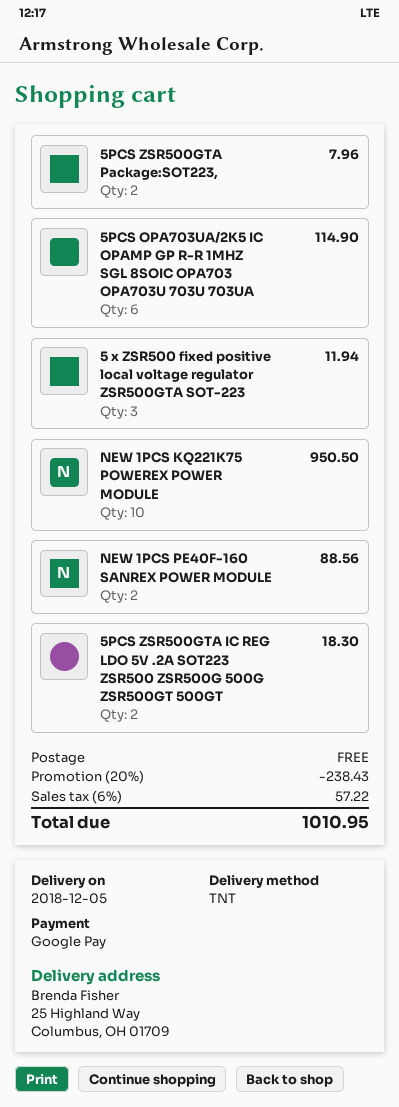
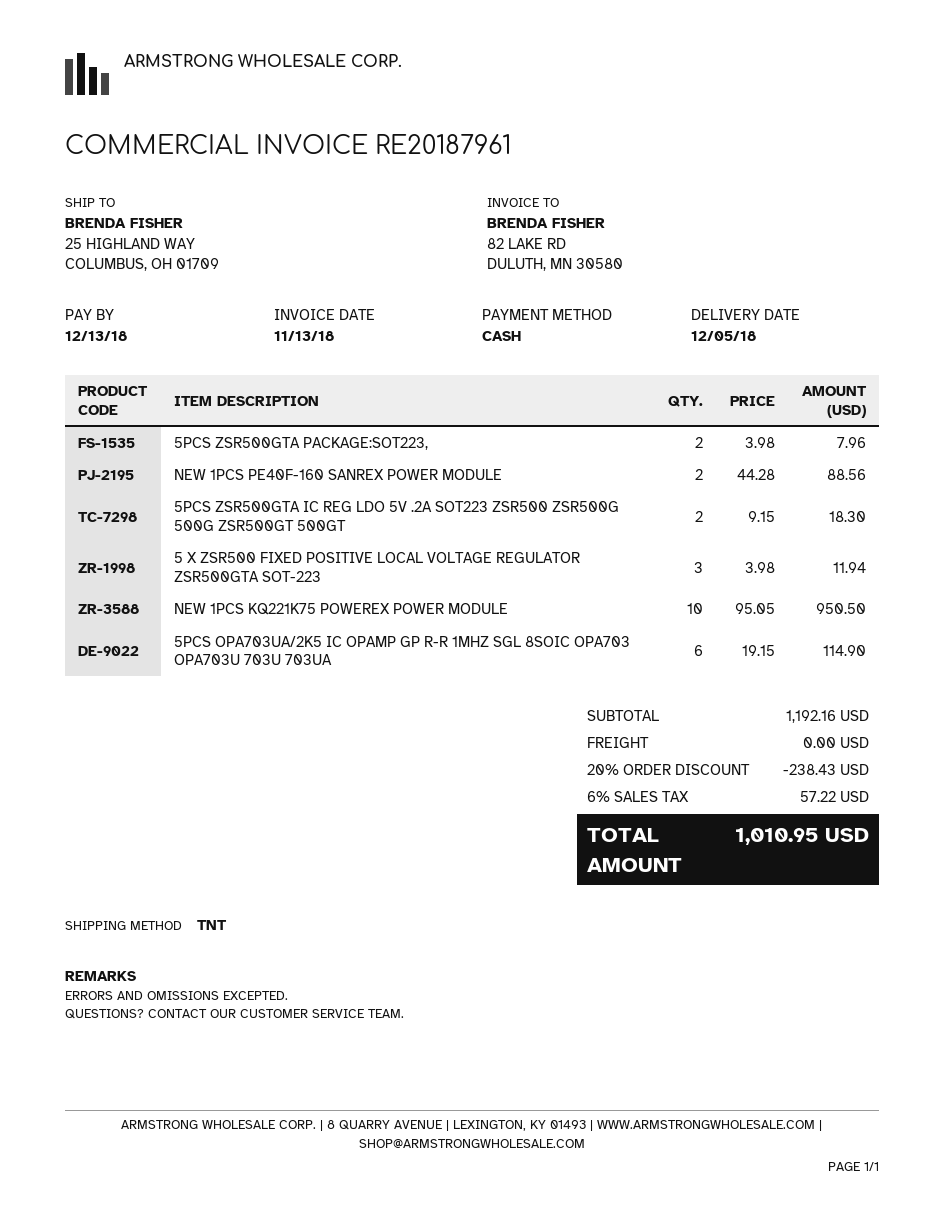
payment method: Google Pay -> cash

